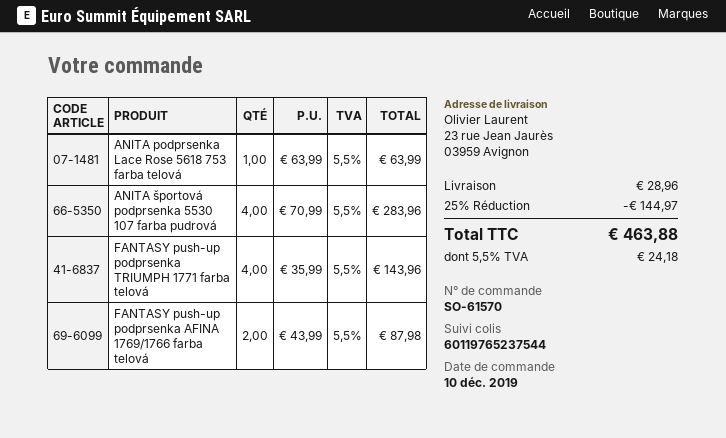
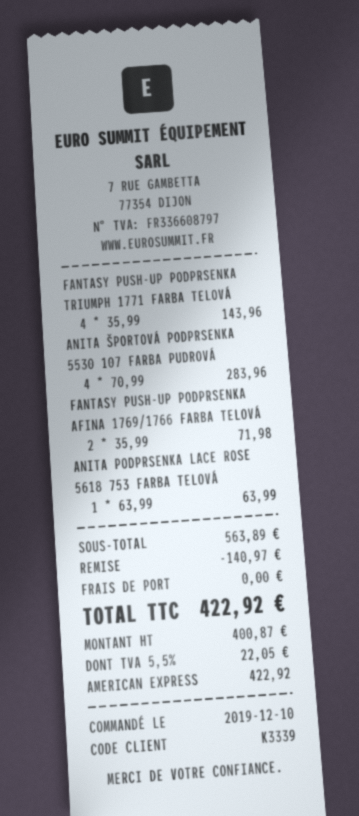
FANTASY push-up podprsenka AFINA 1769/1766 farba telová: 2 x 43.99 = 87.98 -> 2 x 35.99 = 71.98
discount: 144.97 -> 140.97
shipping: 28.96 -> 0.00
tax: 5.5% = 24.18 -> 5.5% = 22.05
total: 463.88 -> 422.92

